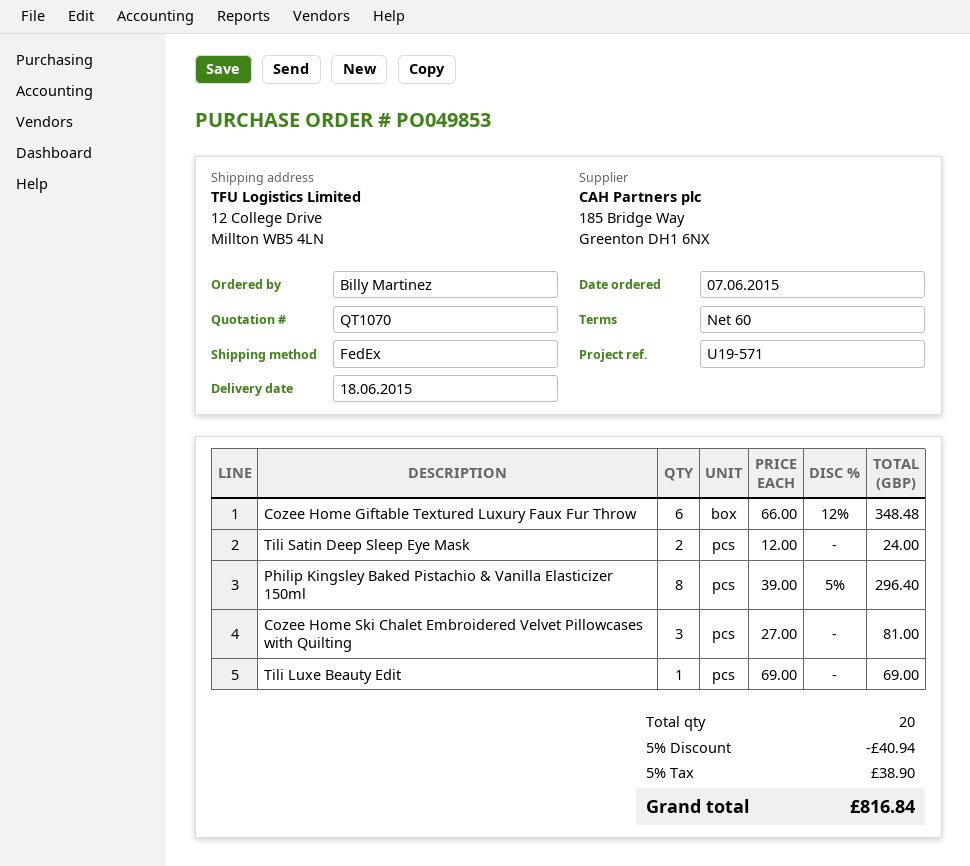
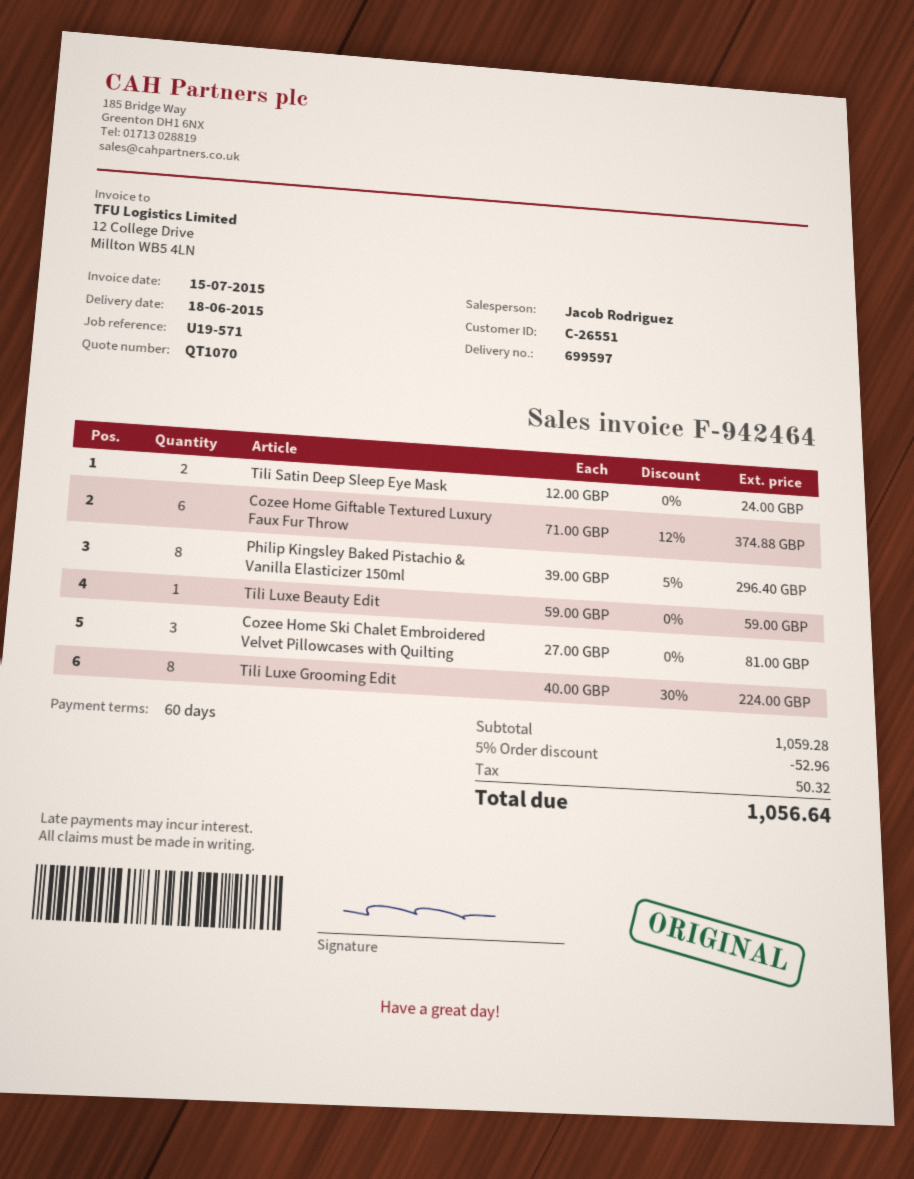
Cozee Home Giftable Textured Luxury Faux Fur Throw: 6 x 66.00 - 12% = 348.48 -> 6 x 71.00 - 12% = 374.88
Tili Luxe Beauty Edit: 1 x 69.00 = 69.00 -> 1 x 59.00 = 59.00
Tili Luxe Grooming Edit: none -> 8 x 40.00 - 30% = 224.00
discount: 5% = 40.94 -> 5% = 52.96
tax: 38.90 -> 50.32
total: 816.84 -> 1056.64

